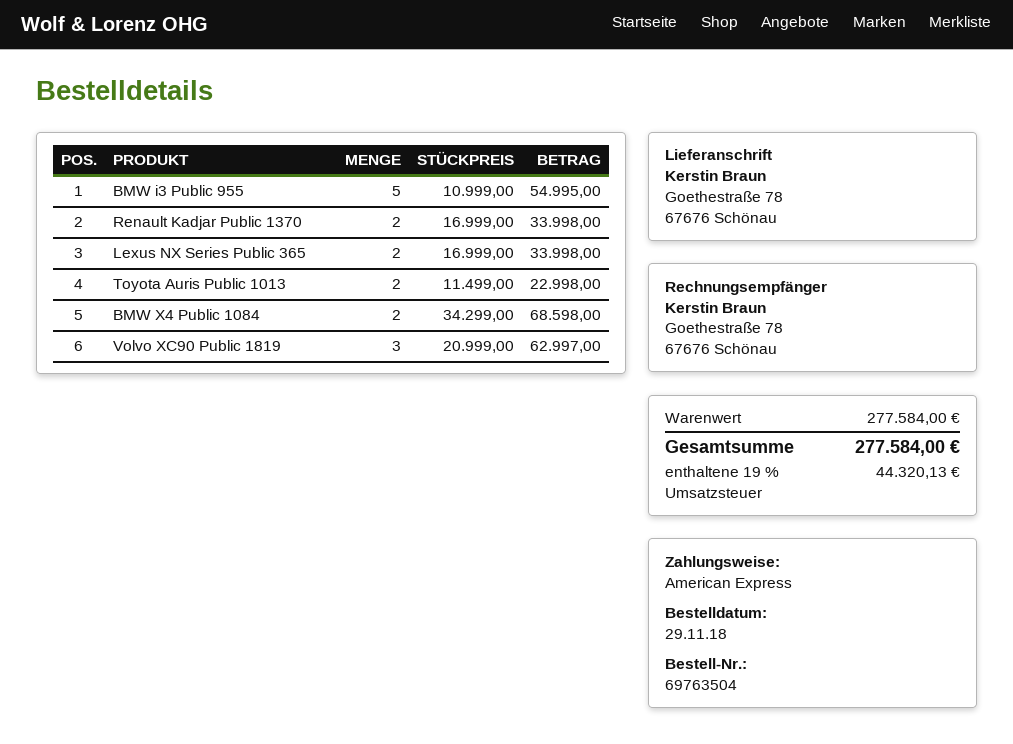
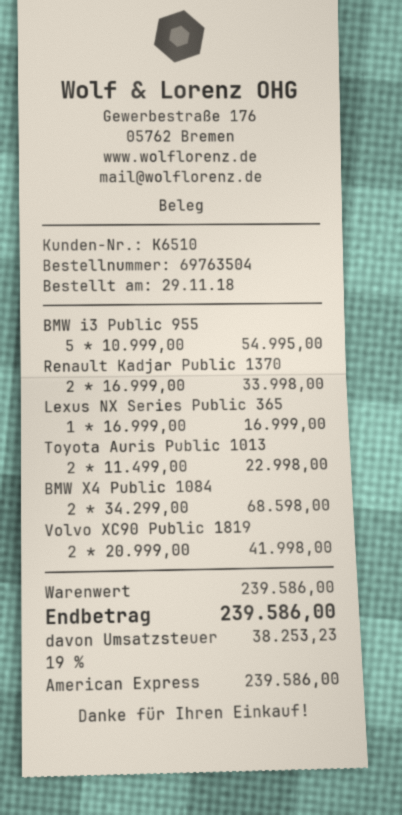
Lexus NX Series Public 365: 2 x 16999.00 = 33998.00 -> 1 x 16999.00 = 16999.00
Volvo XC90 Public 1819: 3 x 20999.00 = 62997.00 -> 2 x 20999.00 = 41998.00
subtotal: 277584.00 -> 239586.00
tax: 19% = 44320.13 -> 19% = 38253.23
total: 277584.00 -> 239586.00

